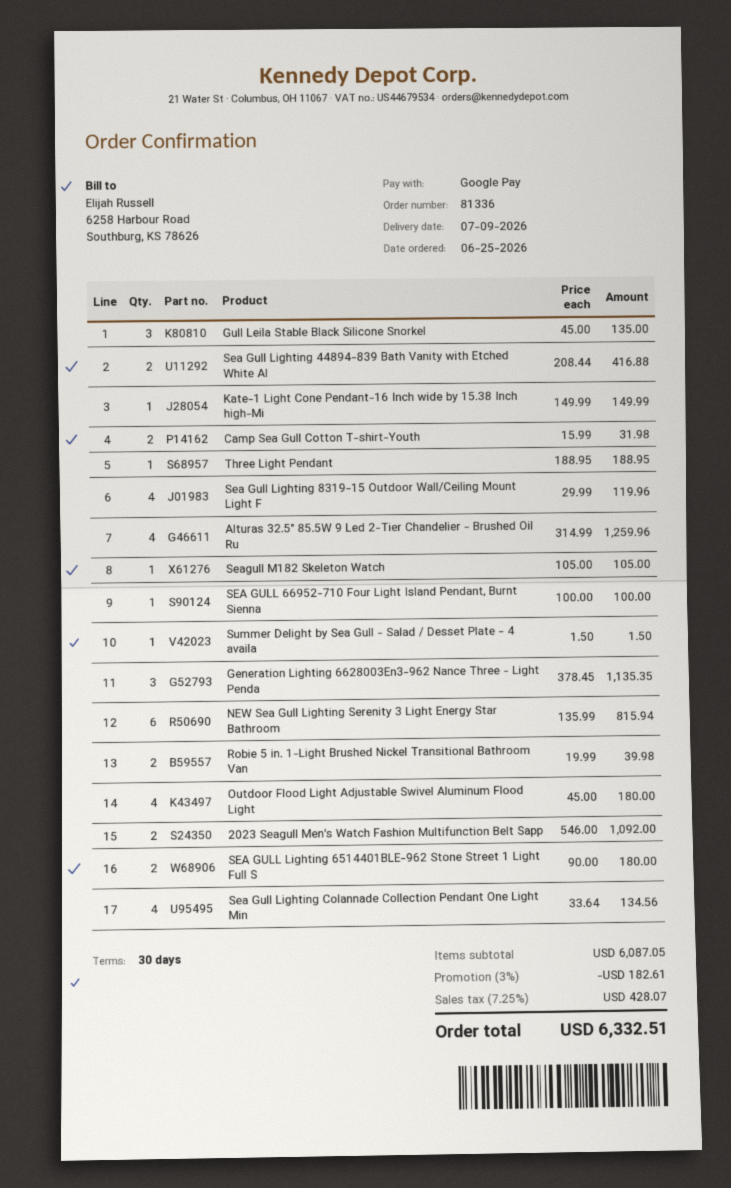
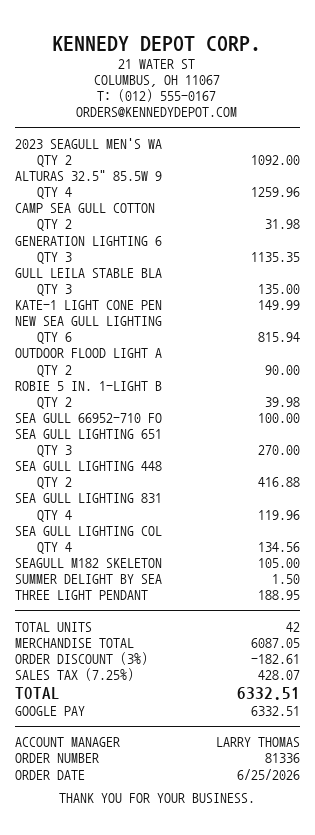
Outdoor Flood Light Adjustable Swivel Aluminum Flood Light: 4 for 180.00 -> 2 for 90.00
SEA GULL Lighting 6514401BLE-962 Stone Street 1 Light Full S: 2 for 180.00 -> 3 for 270.00

